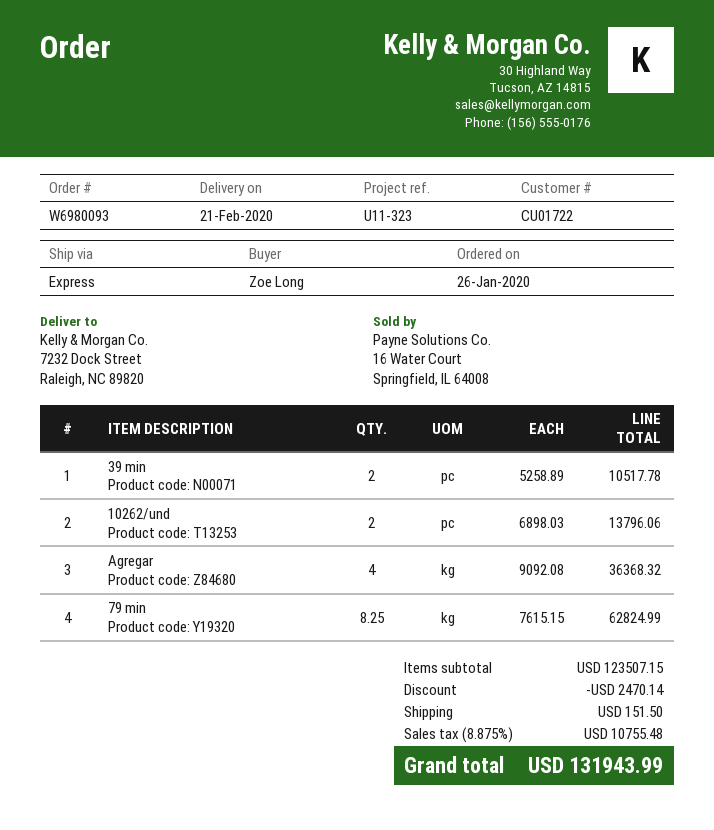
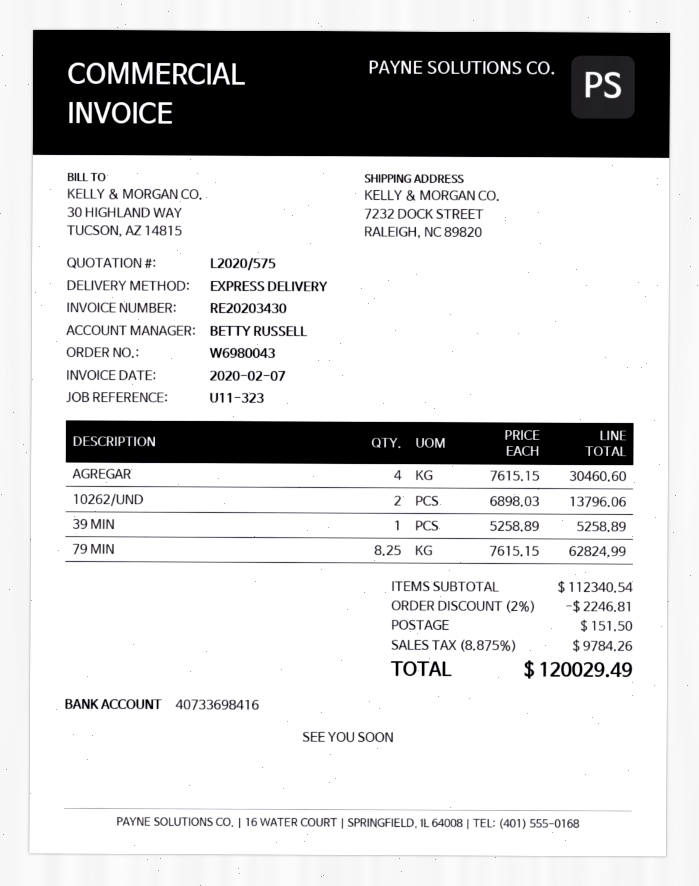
order number: W6980093 -> W6980043
39 min: 2 x 5258.89 = 10517.78 -> 1 x 5258.89 = 5258.89
Agregar: 4 x 9092.08 = 36368.32 -> 4 x 7615.15 = 30460.60
subtotal: 123507.15 -> 112340.54
discount: 2470.14 -> 2246.81
tax: 8.875% = 10755.48 -> 8.875% = 9784.26
total: 131943.99 -> 120029.49

